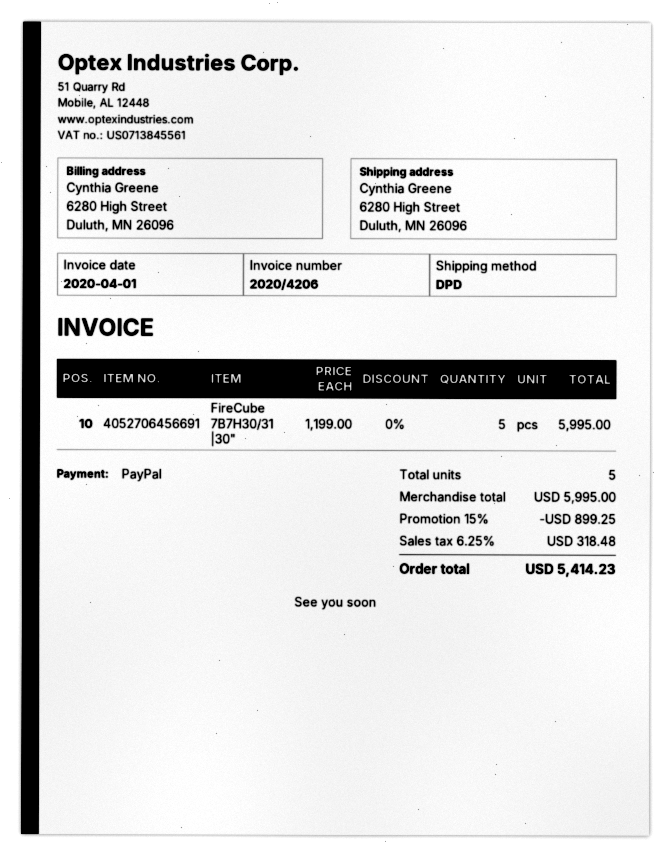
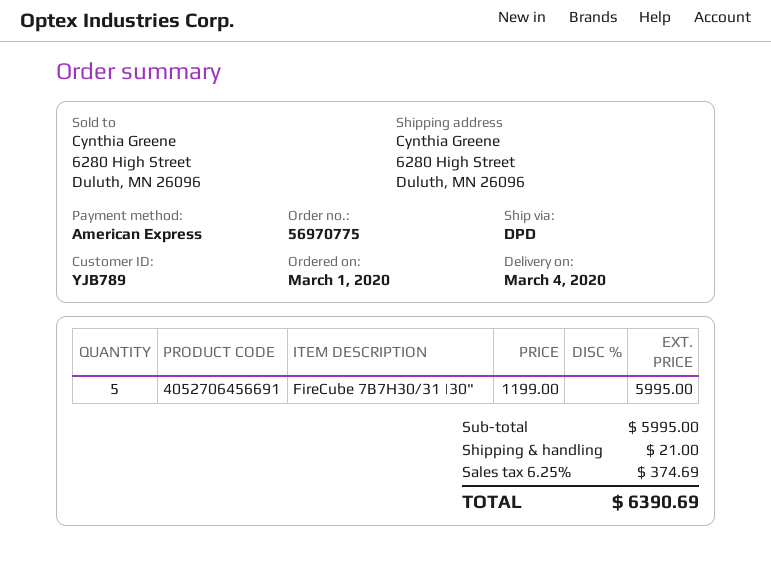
payment method: PayPal -> American Express
discount: 15% = 899.25 -> none
shipping: none -> 21.00
tax: 6.25% = 318.48 -> 6.25% = 374.69
total: 5414.23 -> 6390.69

